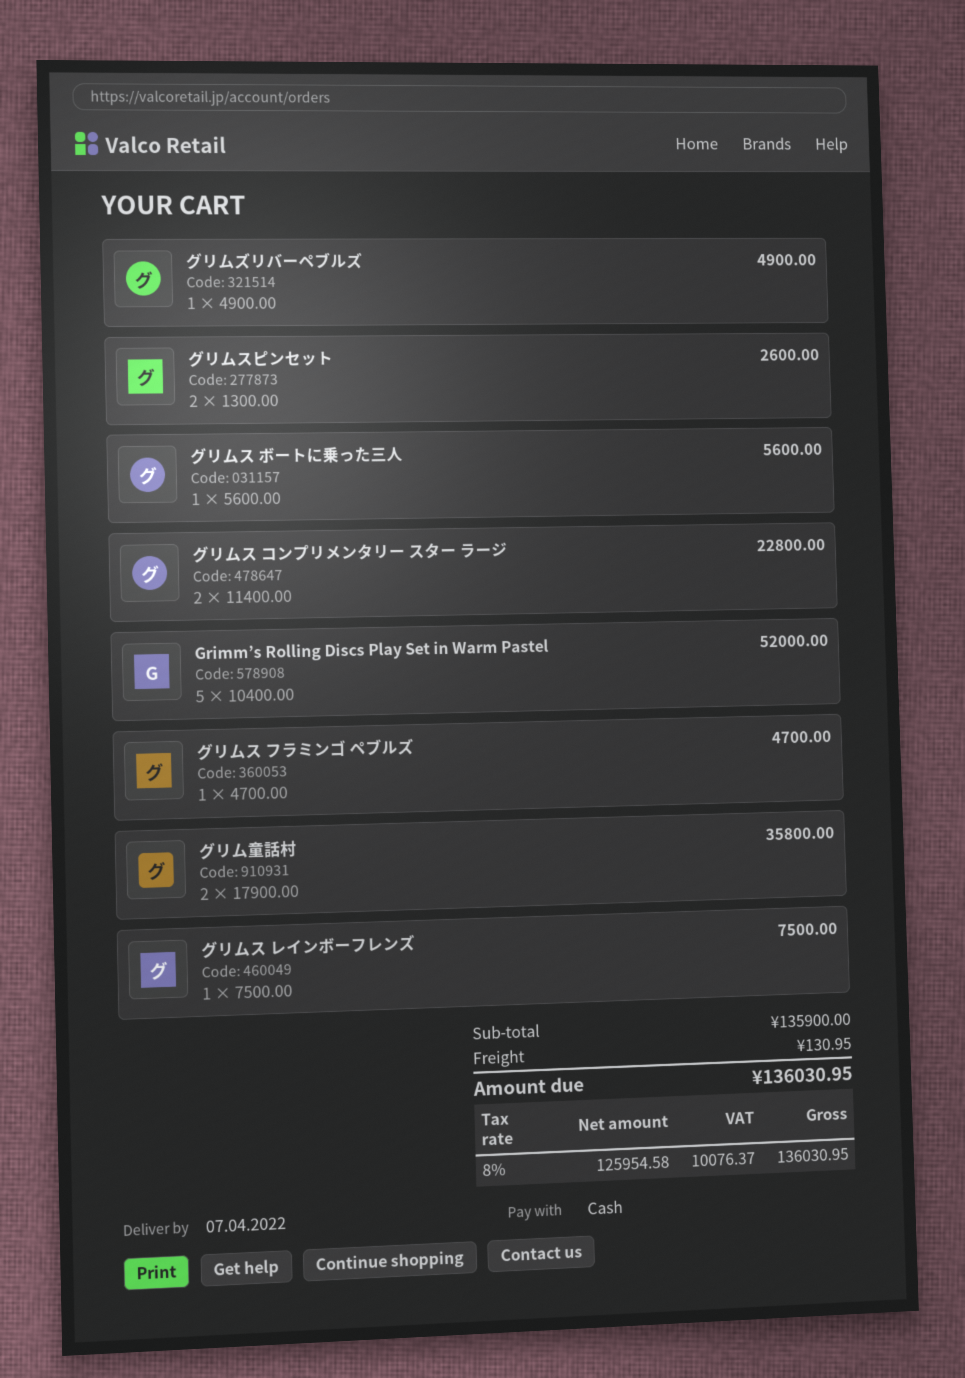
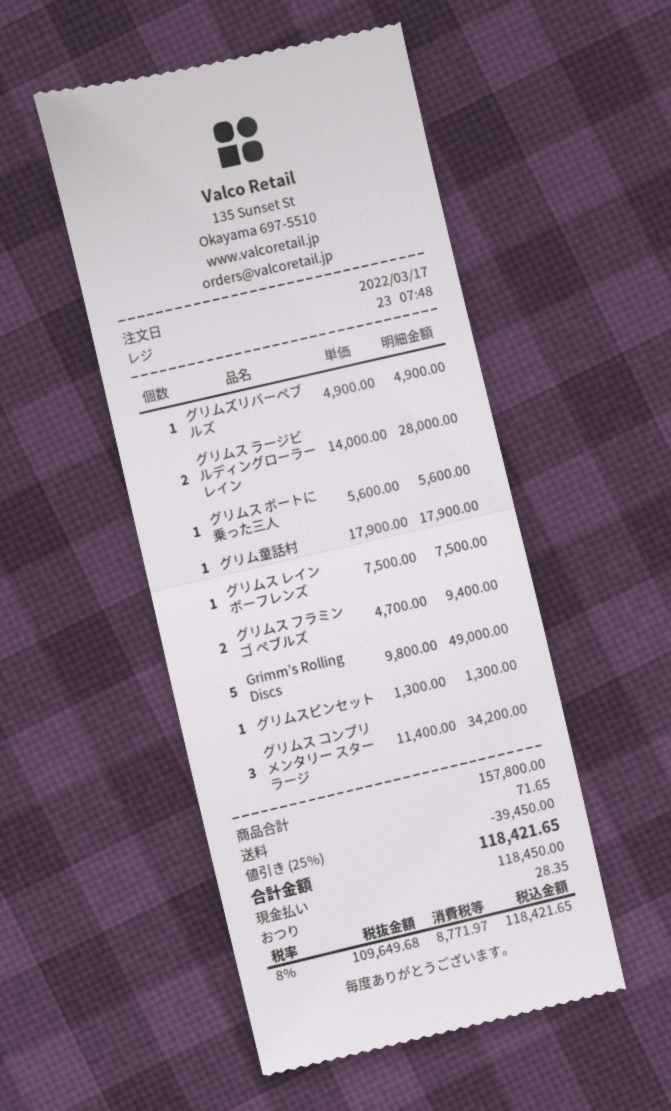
グリムスピンセット: 2 x 1300.00 = 2600.00 -> 1 x 1300.00 = 1300.00
グリムス コンプリメンタリー スター ラージ: 2 x 11400.00 = 22800.00 -> 3 x 11400.00 = 34200.00
Grimm’s Rolling Discs Play Set in Warm Pastel: 5 x 10400.00 = 52000.00 -> 5 x 9800.00 = 49000.00
グリムス フラミンゴ ペブルズ: 1 x 4700.00 = 4700.00 -> 2 x 4700.00 = 9400.00
グリム童話村: 2 x 17900.00 = 35800.00 -> 1 x 17900.00 = 17900.00
グリムス ラージビルディングローラー レイン: none -> 2 x 14000.00 = 28000.00
subtotal: 135900.00 -> 157800.00
discount: none -> 25% = 39450.00
shipping: 130.95 -> 71.65
net: 125954.58 -> 109649.68
tax: 8% = 10076.37 -> 8% = 8771.97
total: 136030.95 -> 118421.65

